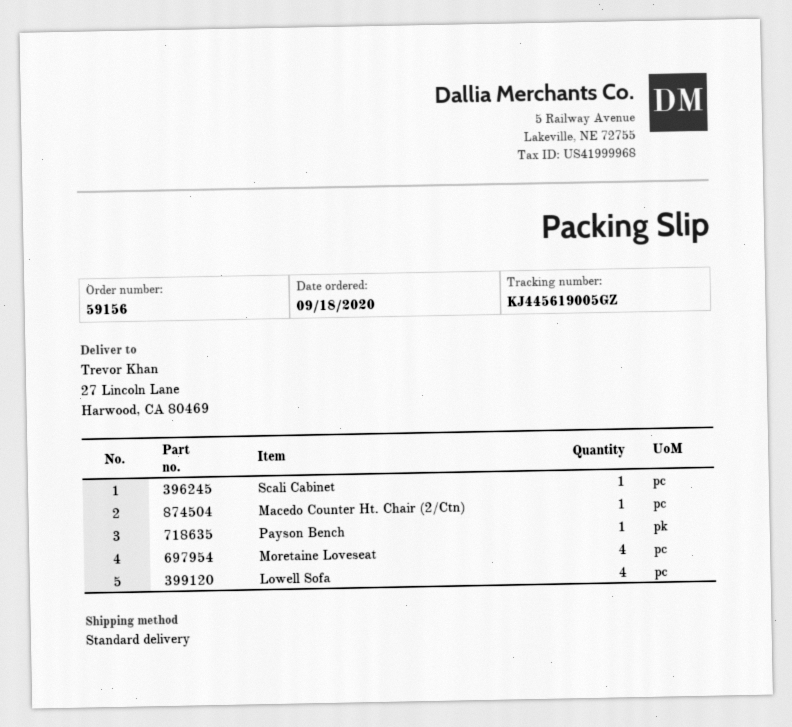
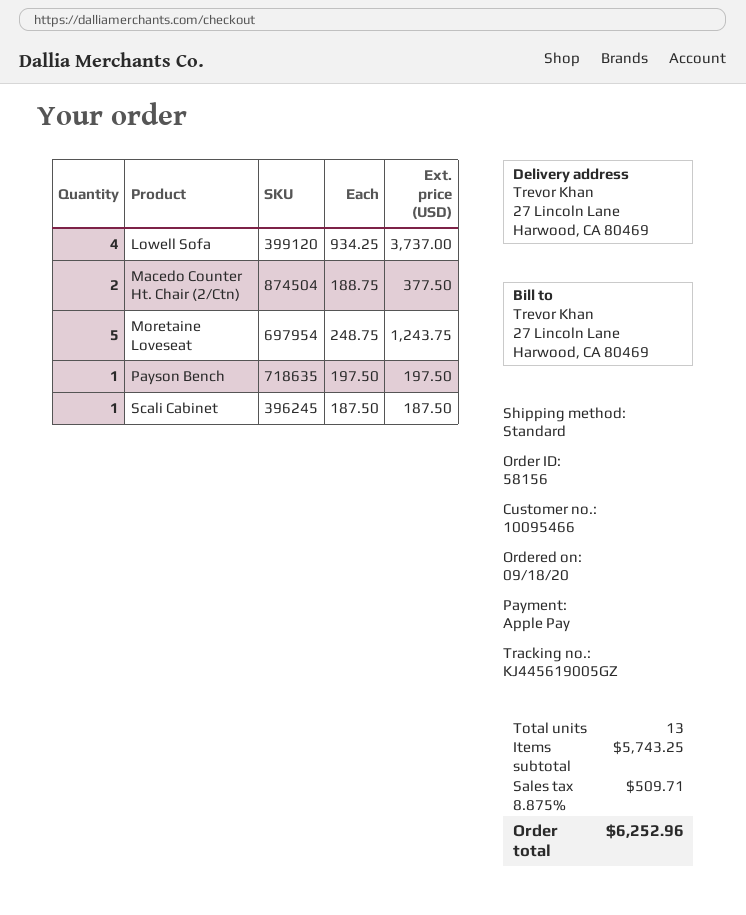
order number: 59156 -> 58156
Macedo Counter Ht. Chair (2/Ctn): 1 -> 2
Moretaine Loveseat: 4 -> 5

